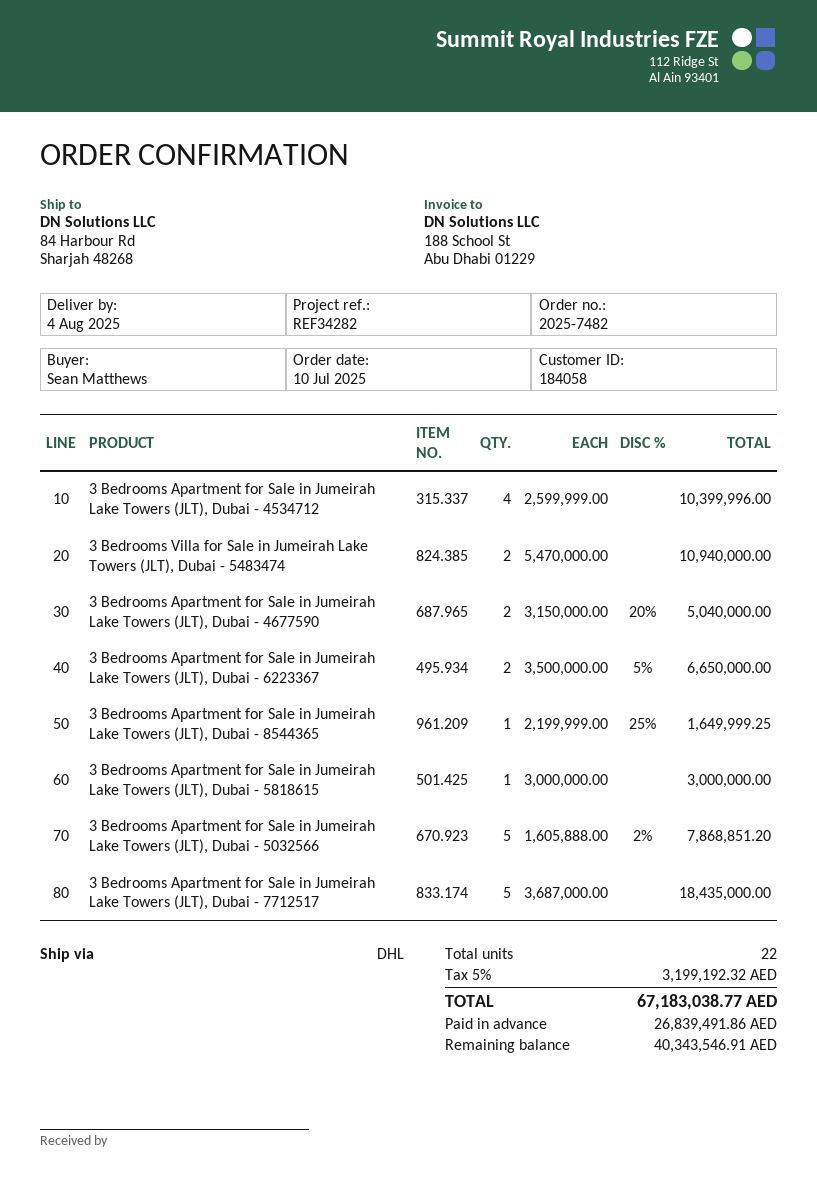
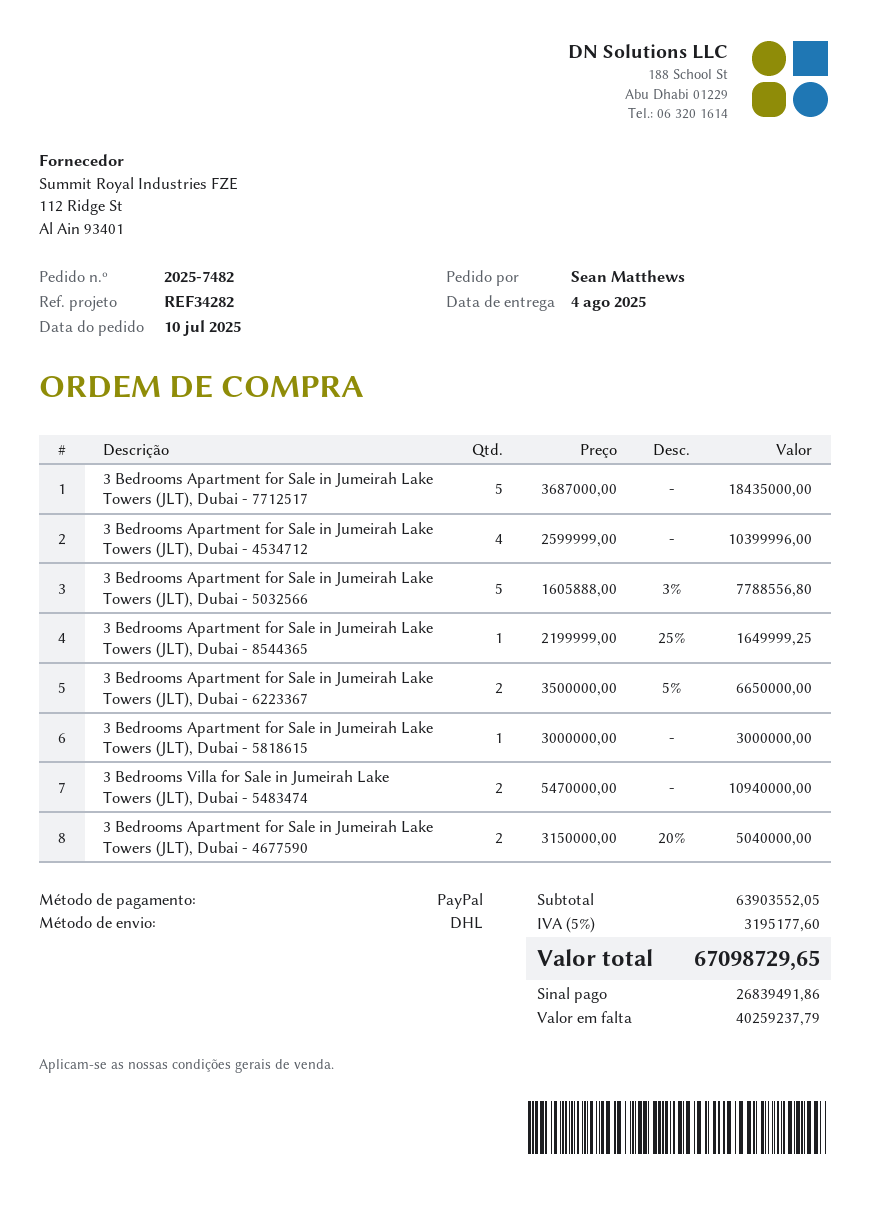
3 Bedrooms Apartment for Sale in Jumeirah Lake Towers (JLT), Dubai - 5032566: 5 x 1605888.00 - 2% = 7868851.20 -> 5 x 1605888.00 - 3% = 7788556.80
tax: 5% = 3199192.32 -> 5% = 3195177.60
total: 67183038.77 -> 67098729.65
balance: 40343546.91 -> 40259237.79

